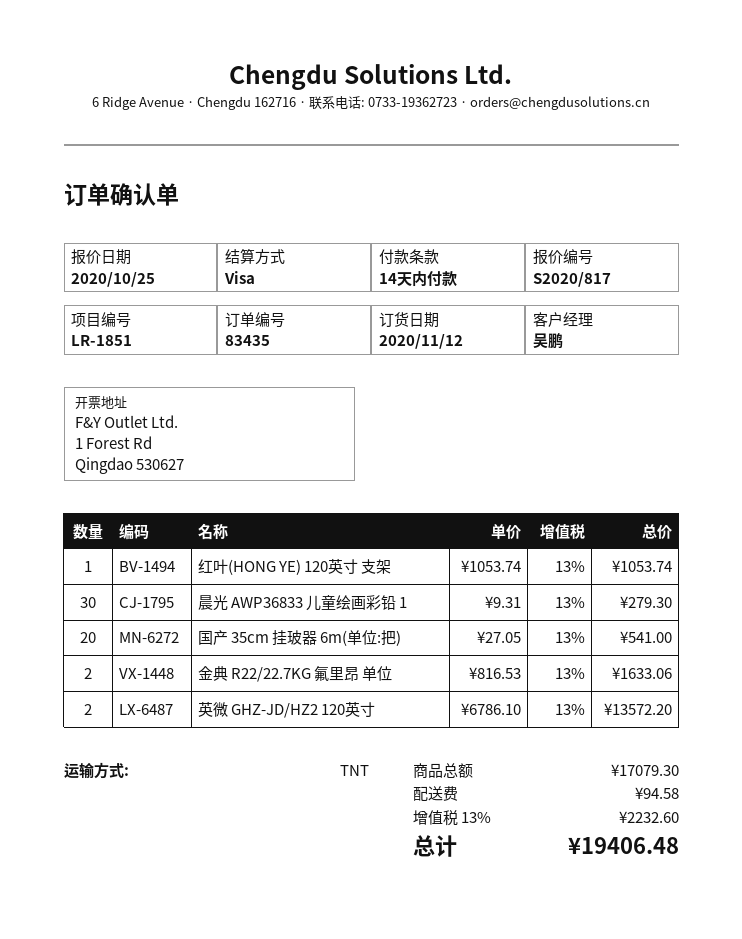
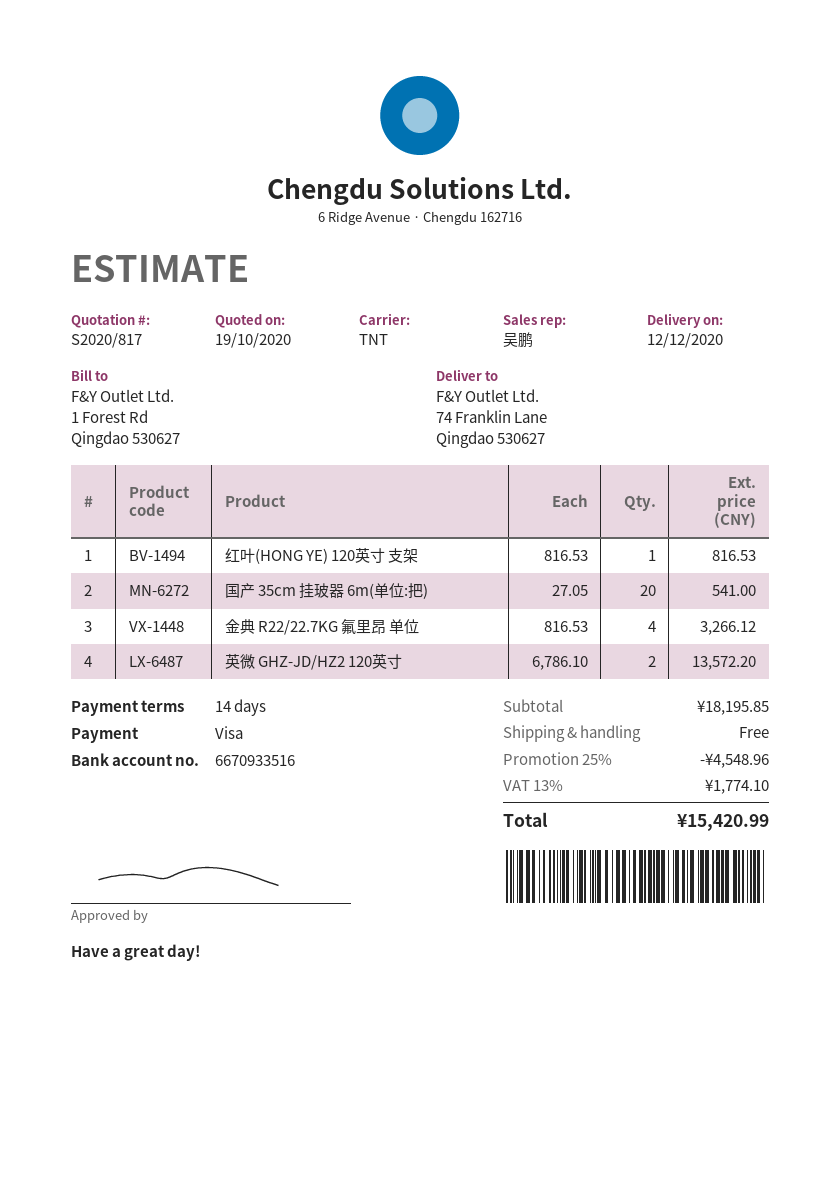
quote date: 2020-10-25 -> 2020-10-19
红叶(HONG YE) 120英寸 支架: 1 x 1053.74 = 1053.74 -> 1 x 816.53 = 816.53
晨光 AWP36833 儿童绘画彩铅 1: 30 x 9.31 = 279.30 -> none
金典 R22/22.7KG 氟里昂 单位: 2 x 816.53 = 1633.06 -> 4 x 816.53 = 3266.12
subtotal: 17079.30 -> 18195.85
discount: none -> 25% = 4548.96
shipping: 94.58 -> 0.00
tax: 13% = 2232.60 -> 13% = 1774.10
total: 19406.48 -> 15420.99

